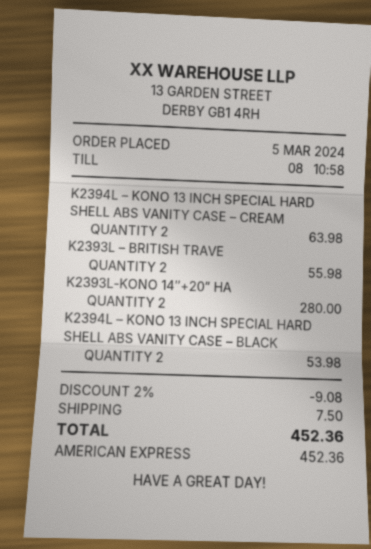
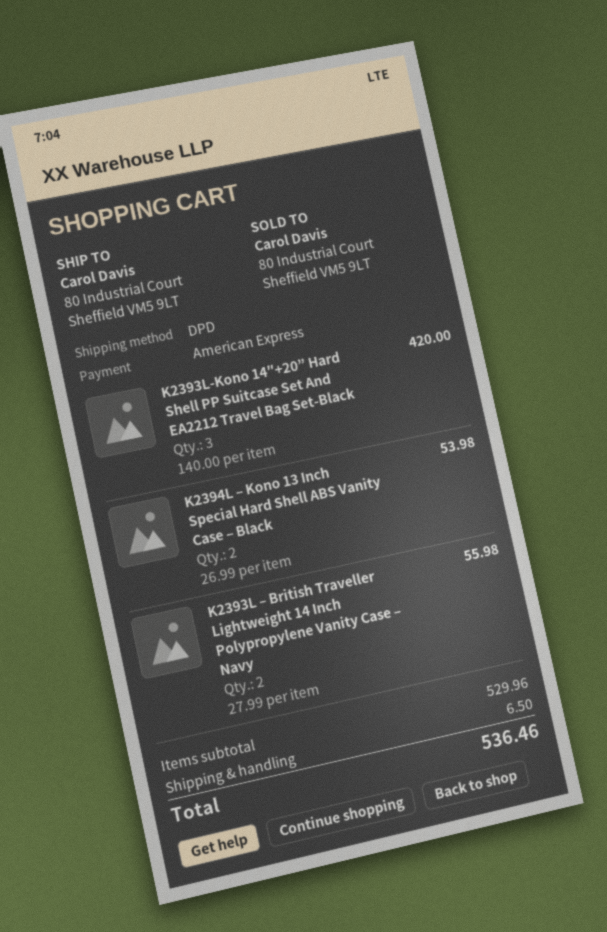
K2394L – KONO 13 INCH SPECIAL HARD SHELL ABS VANITY CASE – CREAM: 2 for 63.98 -> none
K2393L-KONO 14″+20” HA: 2 for 280.00 -> 3 for 420.00
discount: 2% = 9.08 -> none
shipping: 7.50 -> 6.50
total: 452.36 -> 536.46

